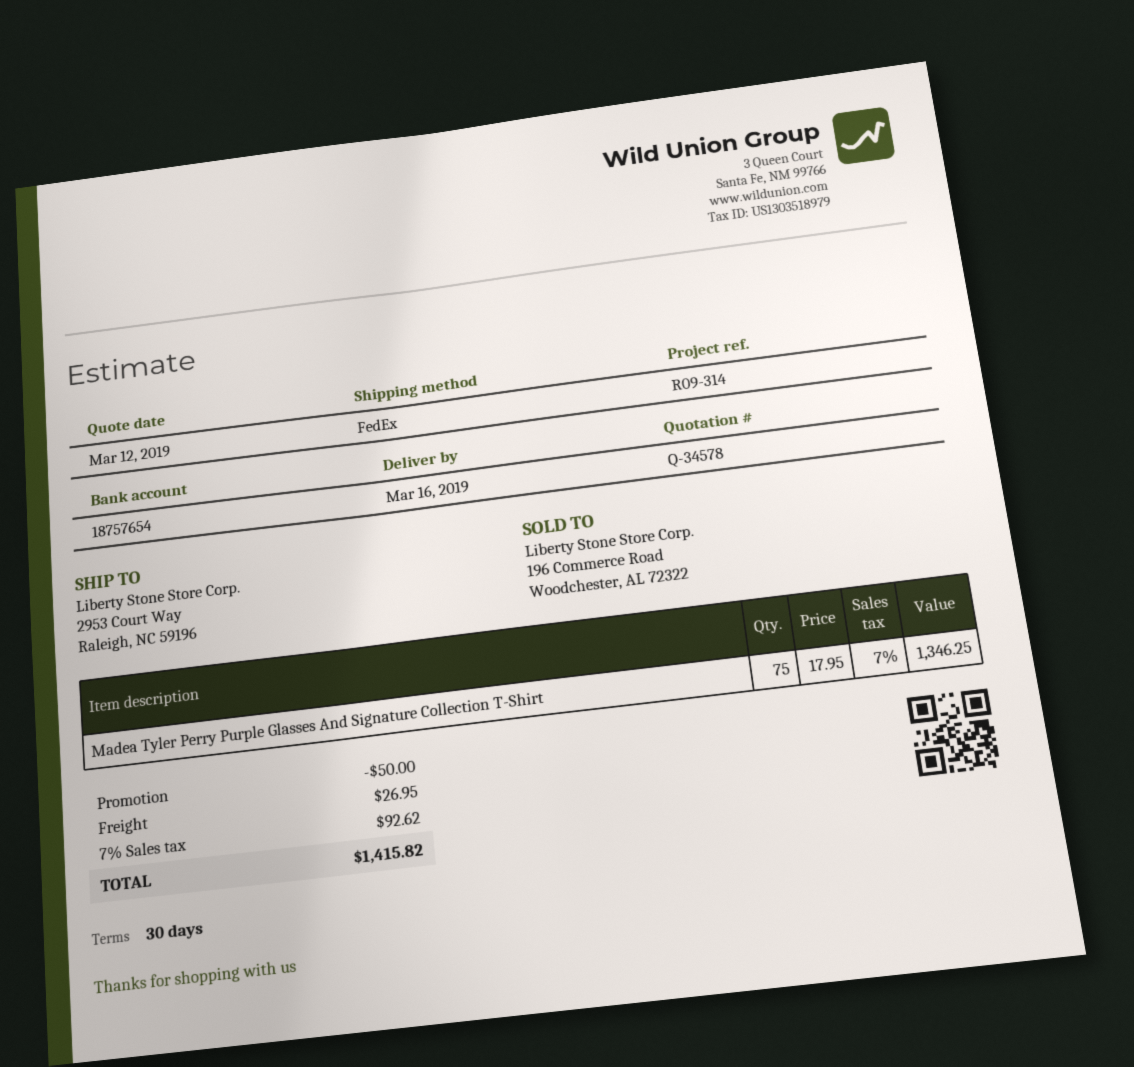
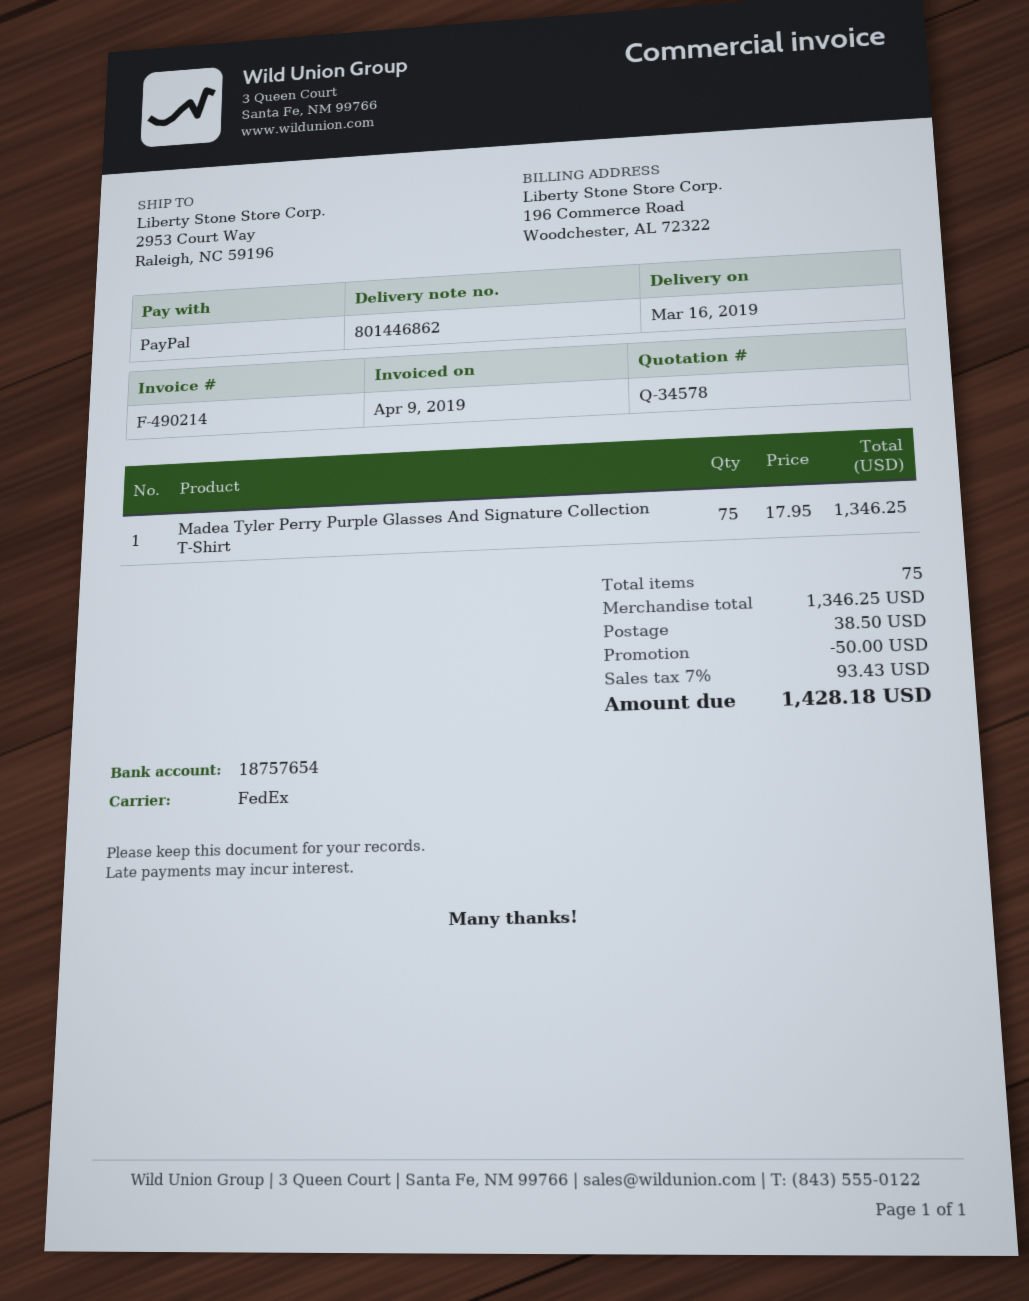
shipping: 26.95 -> 38.50
tax: 7% = 92.62 -> 7% = 93.43
total: 1415.82 -> 1428.18

